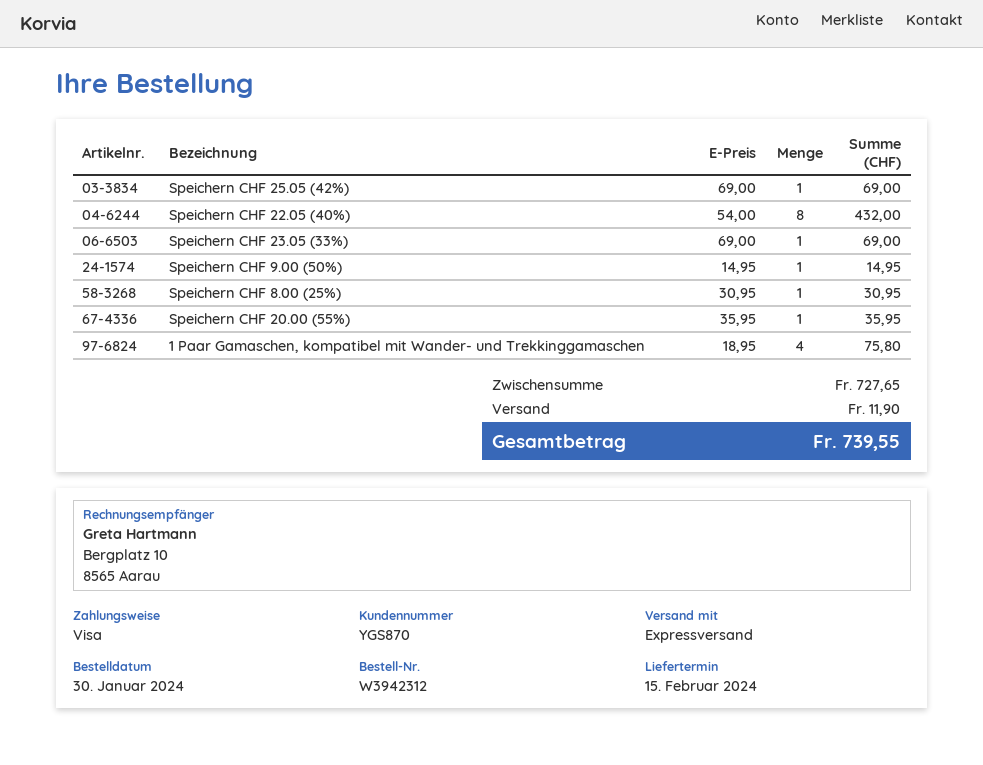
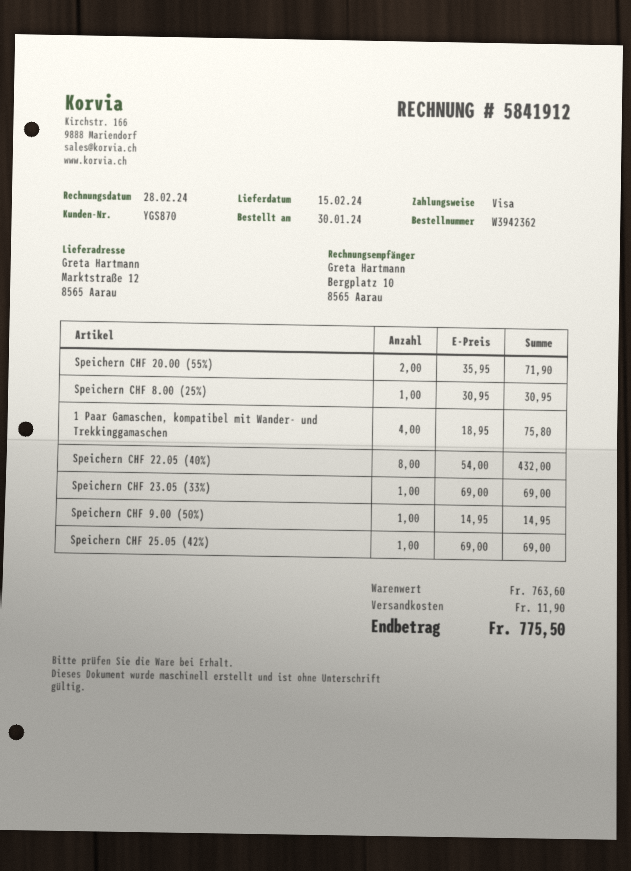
order number: W3942312 -> W3942362
Speichern CHF 20.00 (55%): 1 x 35.95 = 35.95 -> 2 x 35.95 = 71.90
subtotal: 727.65 -> 763.60
total: 739.55 -> 775.50

